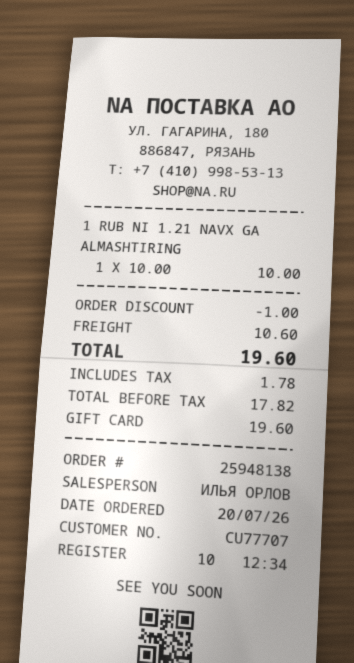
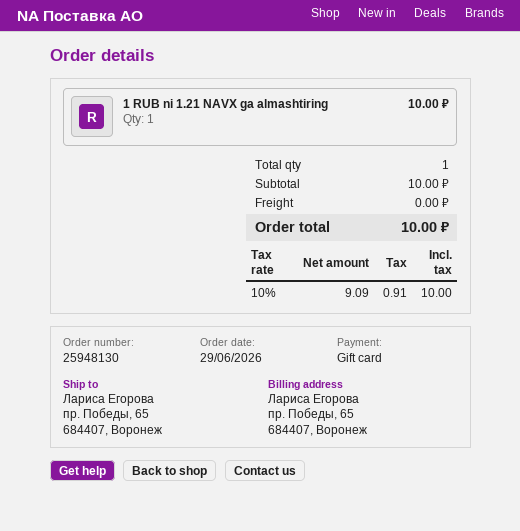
order number: 25948138 -> 25948130
order date: 2026-07-20 -> 2026-06-29
discount: 1.00 -> none
shipping: 10.60 -> 0.00
net: 17.82 -> 9.09
tax: 1.78 -> 0.91
total: 19.60 -> 10.00

